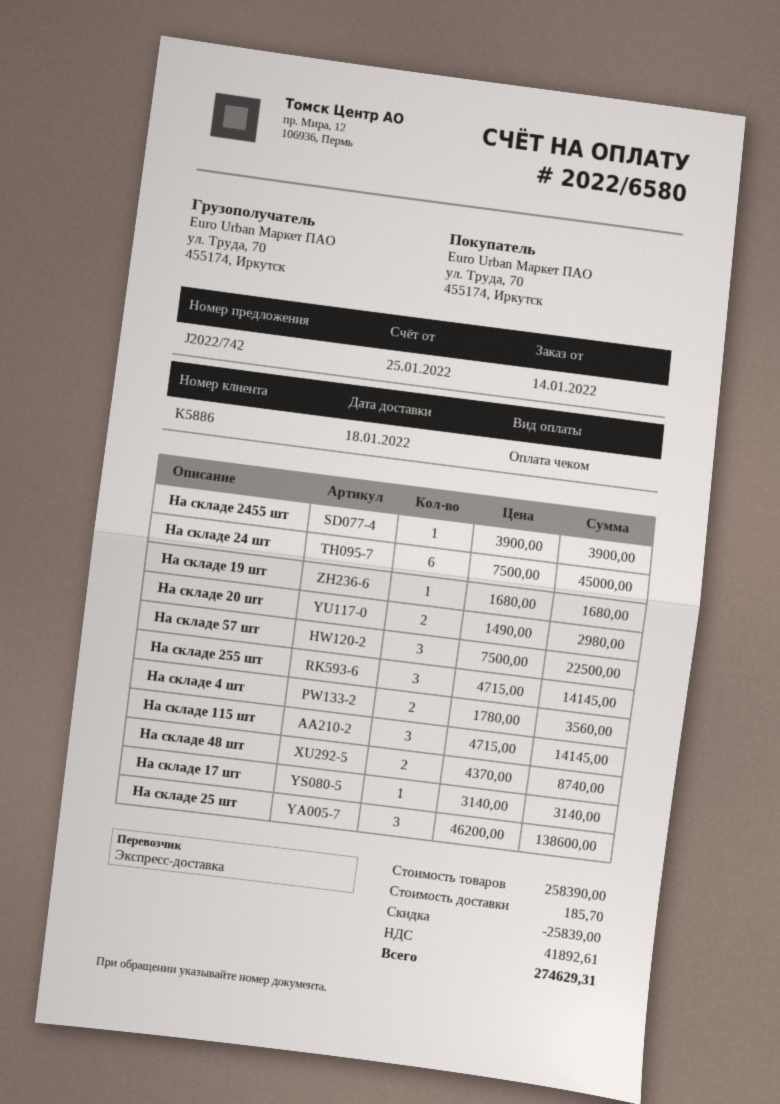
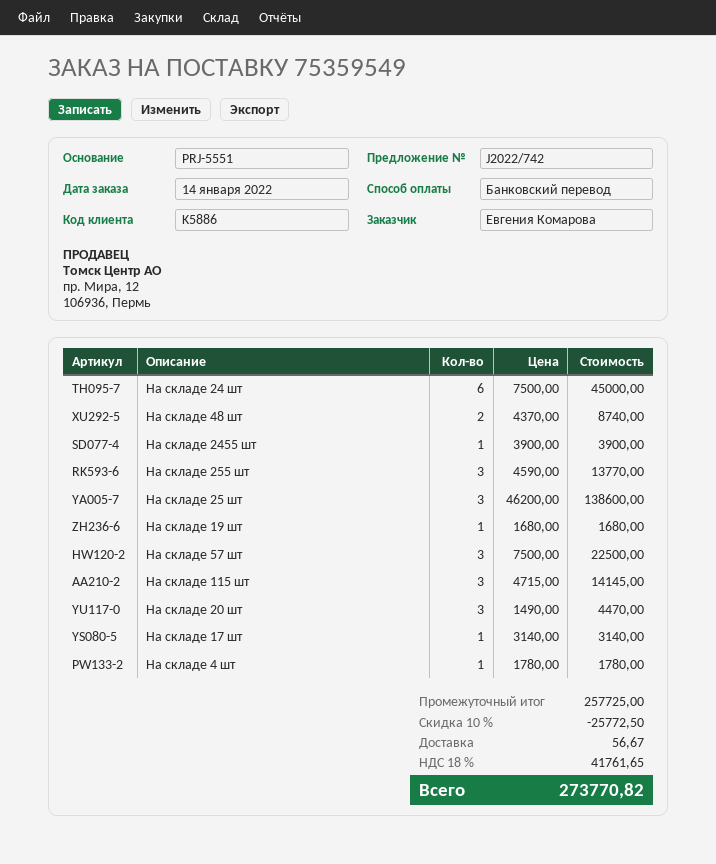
payment method: cheque -> bank transfer
На складе 20 шт: 2 x 1490.00 = 2980.00 -> 3 x 1490.00 = 4470.00
На складе 255 шт: 3 x 4715.00 = 14145.00 -> 3 x 4590.00 = 13770.00
На складе 4 шт: 2 x 1780.00 = 3560.00 -> 1 x 1780.00 = 1780.00
subtotal: 258390.00 -> 257725.00
discount: 25839.00 -> 25772.50
shipping: 185.70 -> 56.67
tax: 41892.61 -> 41761.65
total: 274629.31 -> 273770.82

